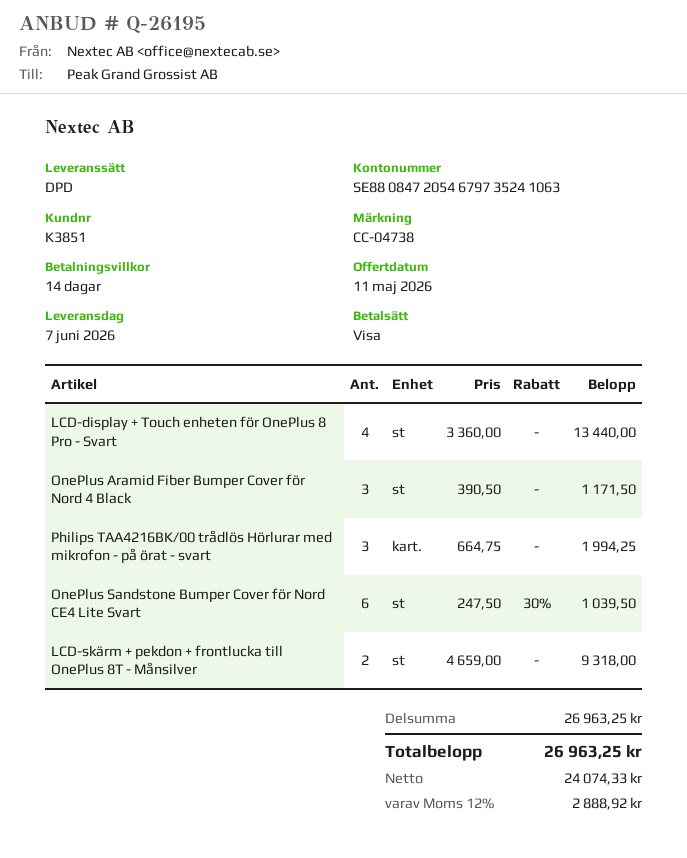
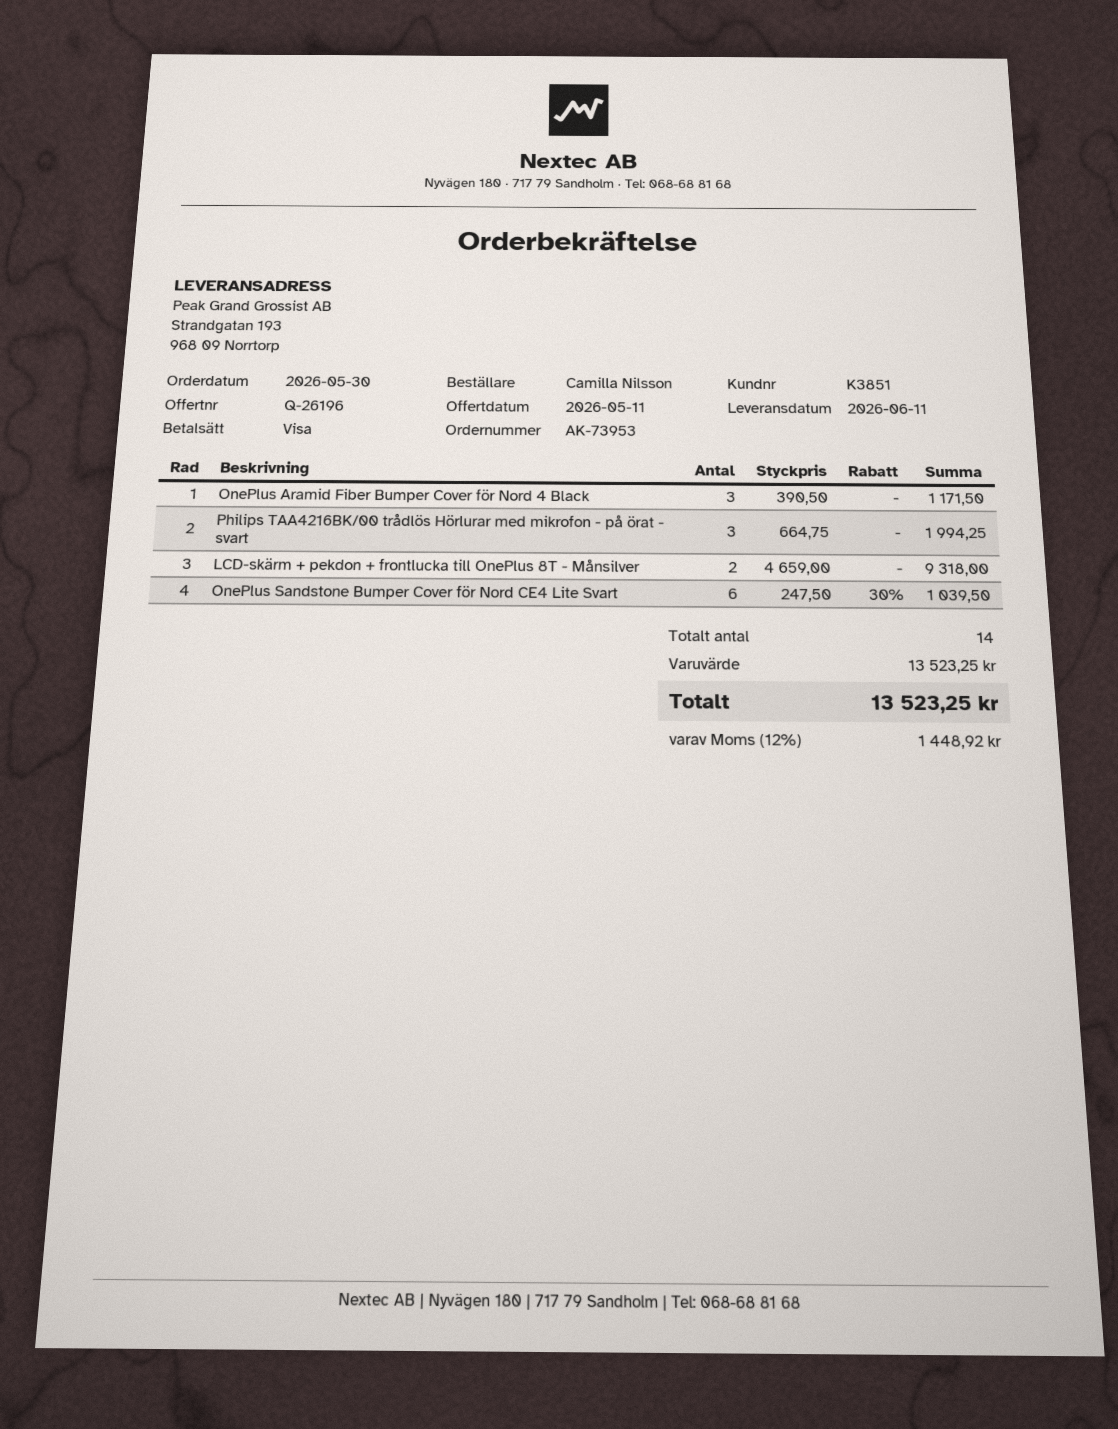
quote number: Q-26195 -> Q-26196
delivery date: 2026-06-07 -> 2026-06-11
LCD-display + Touch enheten för OnePlus 8 Pro - Svart: 4 x 3360.00 = 13440.00 -> none
subtotal: 26963.25 -> 13523.25
tax: 12% = 2888.92 -> 12% = 1448.92
total: 26963.25 -> 13523.25

